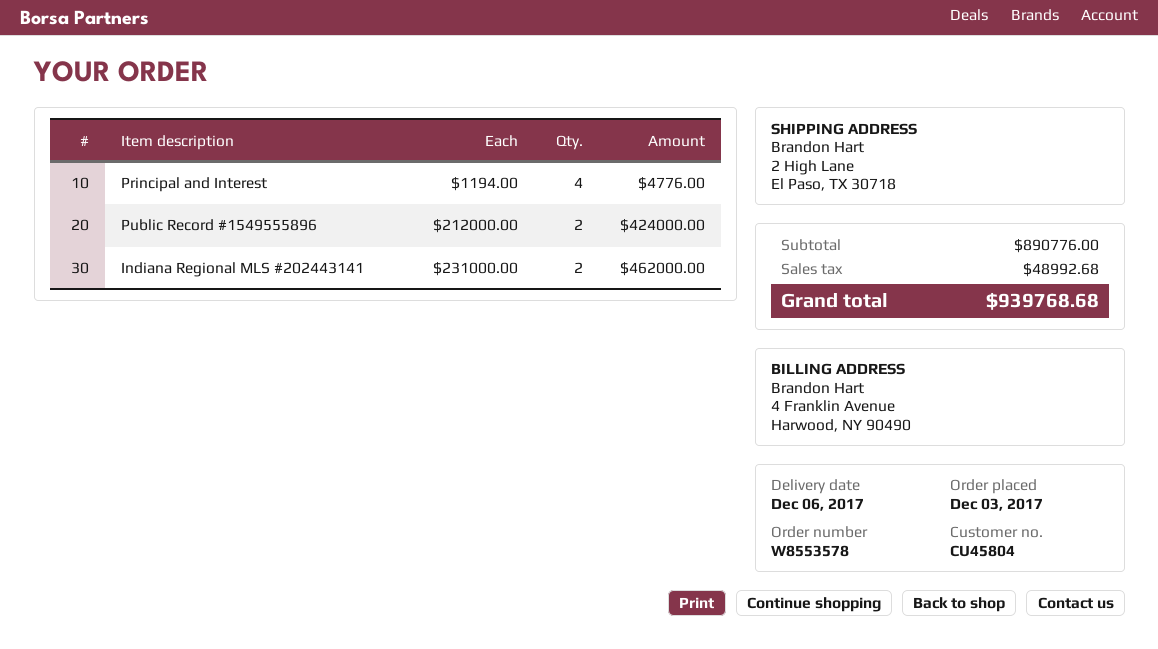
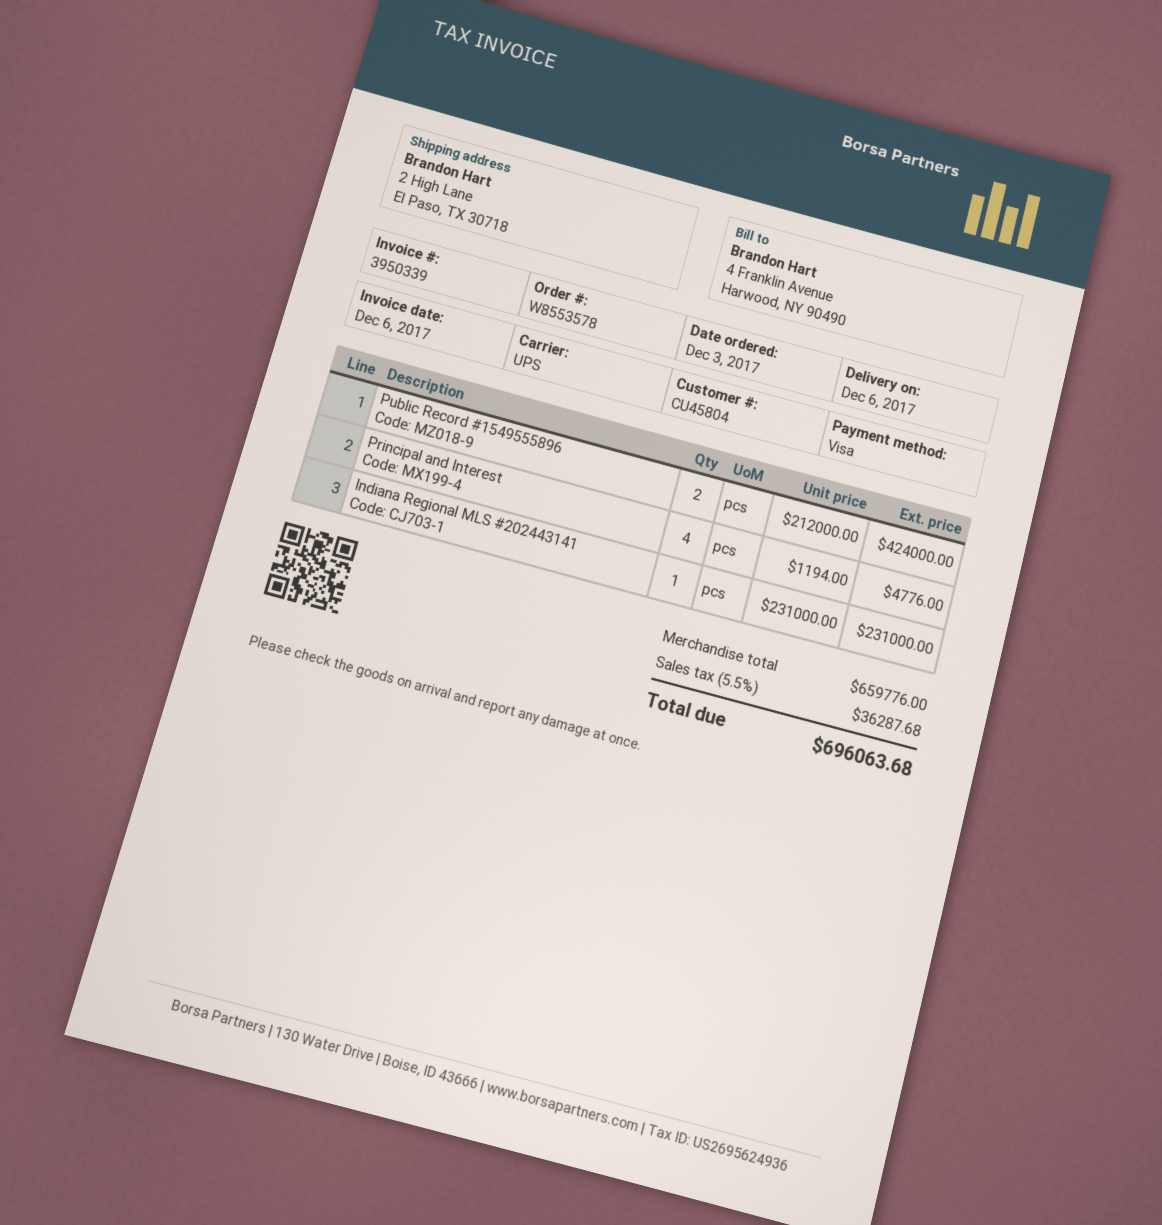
Indiana Regional MLS #202443141: 2 x 231000.00 = 462000.00 -> 1 x 231000.00 = 231000.00
subtotal: 890776.00 -> 659776.00
tax: 48992.68 -> 36287.68
total: 939768.68 -> 696063.68

